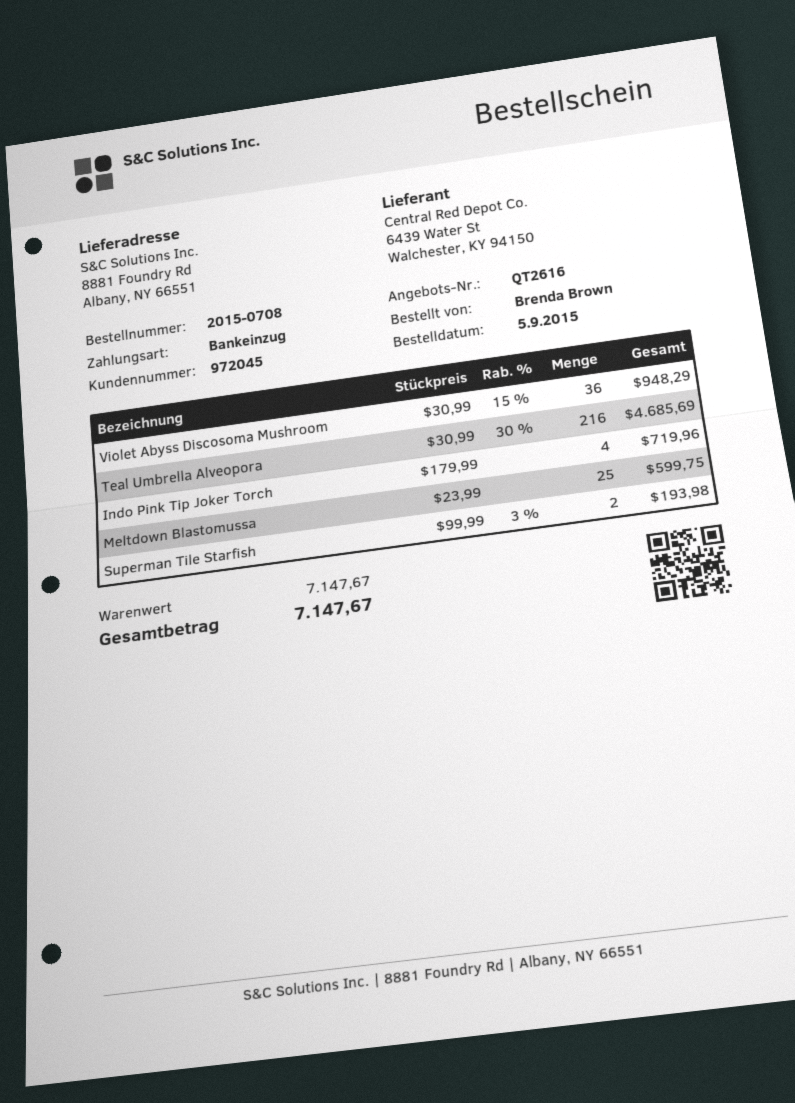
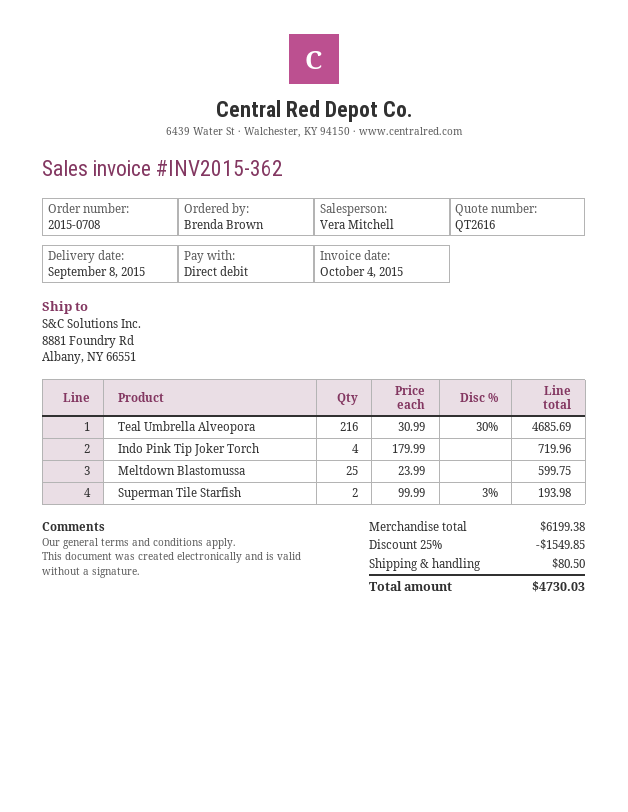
Violet Abyss Discosoma Mushroom: 36 x 30.99 - 15% = 948.29 -> none
subtotal: 7147.67 -> 6199.38
discount: none -> 25% = 1549.85
shipping: none -> 80.50
total: 7147.67 -> 4730.03

